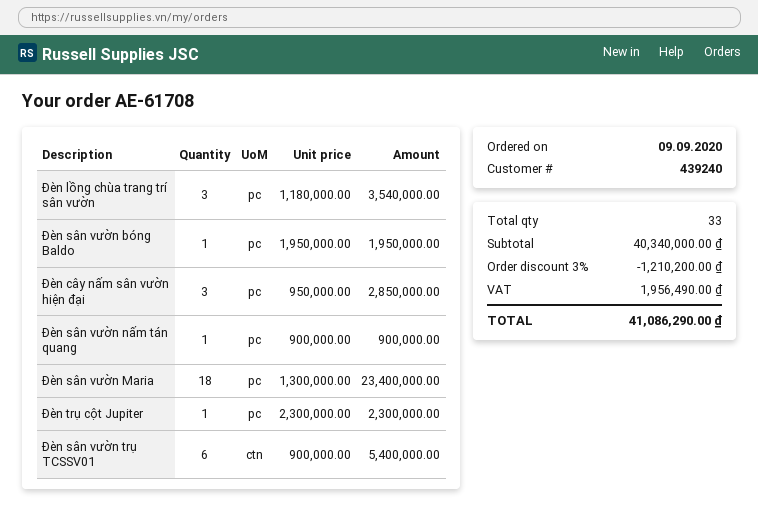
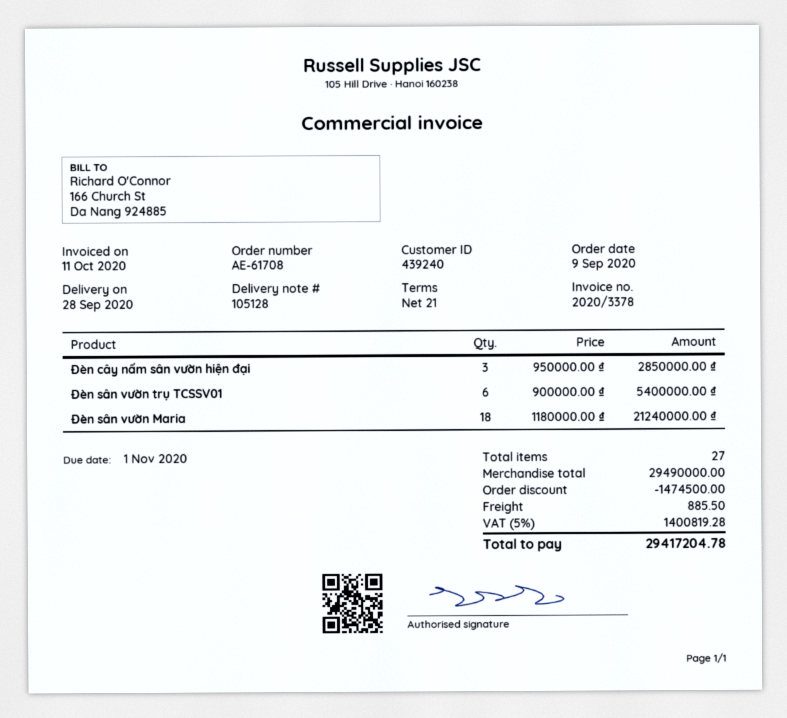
Đèn lồng chùa trang trí sân vườn: 3 x 1180000.00 = 3540000.00 -> none
Đèn sân vườn bóng Baldo: 1 x 1950000.00 = 1950000.00 -> none
Đèn sân vườn nấm tán quang: 1 x 900000.00 = 900000.00 -> none
Đèn sân vườn Maria: 18 x 1300000.00 = 23400000.00 -> 18 x 1180000.00 = 21240000.00
Đèn trụ cột Jupiter: 1 x 2300000.00 = 2300000.00 -> none
total quantity: 33 -> 27
subtotal: 40340000.00 -> 29490000.00
discount: 1210200.00 -> 1474500.00
shipping: none -> 885.50
tax: 1956490.00 -> 1400819.28
total: 41086290.00 -> 29417204.78

